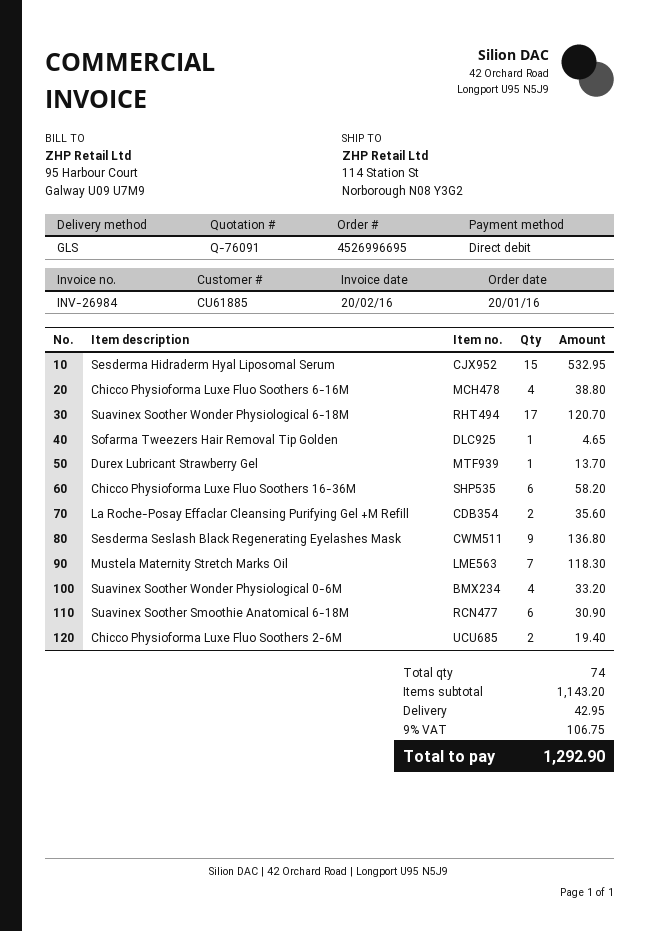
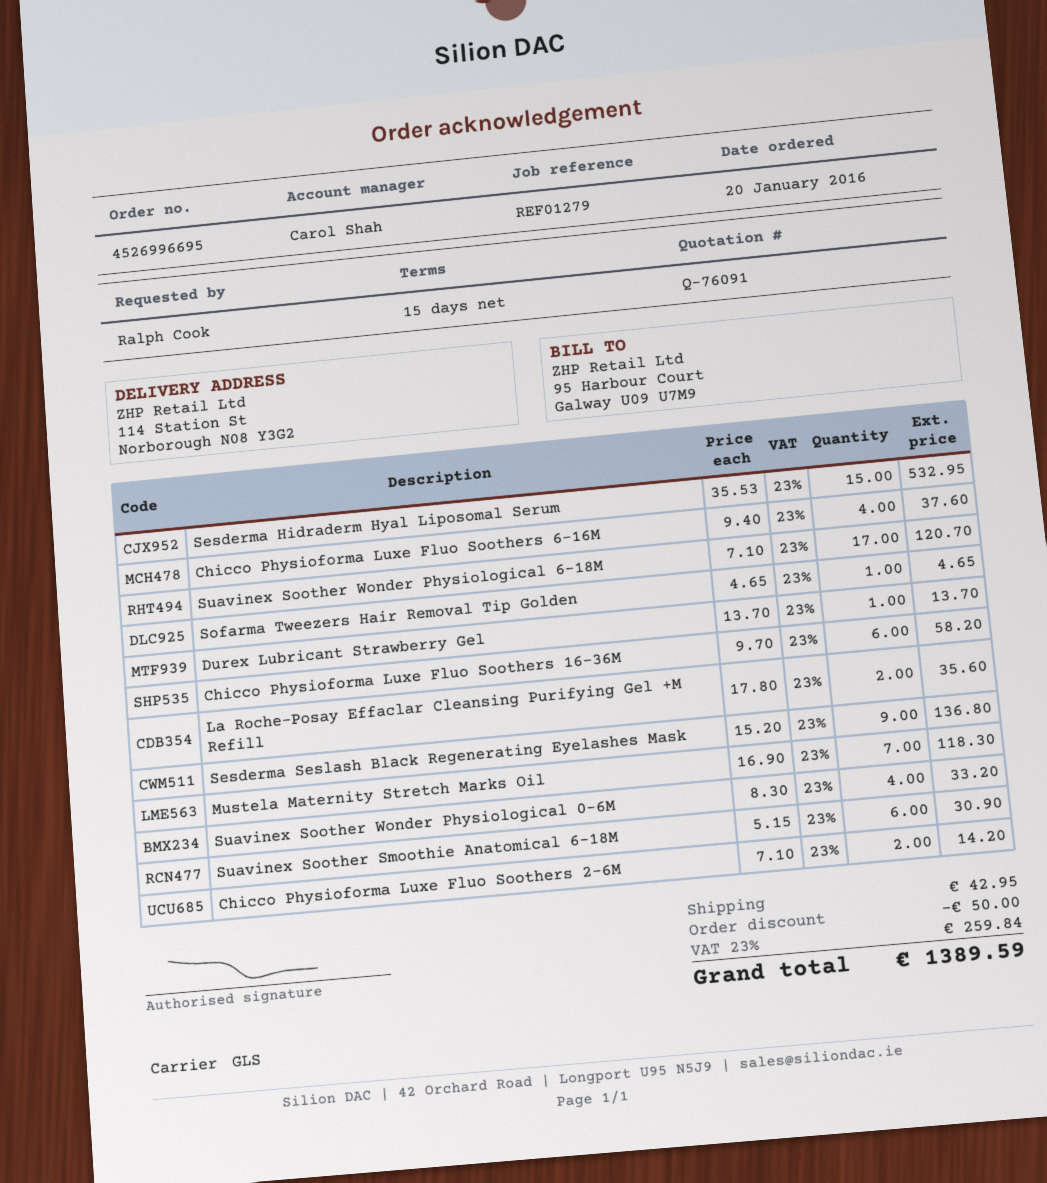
Chicco Physioforma Luxe Fluo Soothers 6-16M: 4 for 38.80 -> 4 for 37.60
Chicco Physioforma Luxe Fluo Soothers 2-6M: 2 for 19.40 -> 2 for 14.20
discount: none -> 50.00
tax: 9% = 106.75 -> 23% = 259.84
total: 1292.90 -> 1389.59

